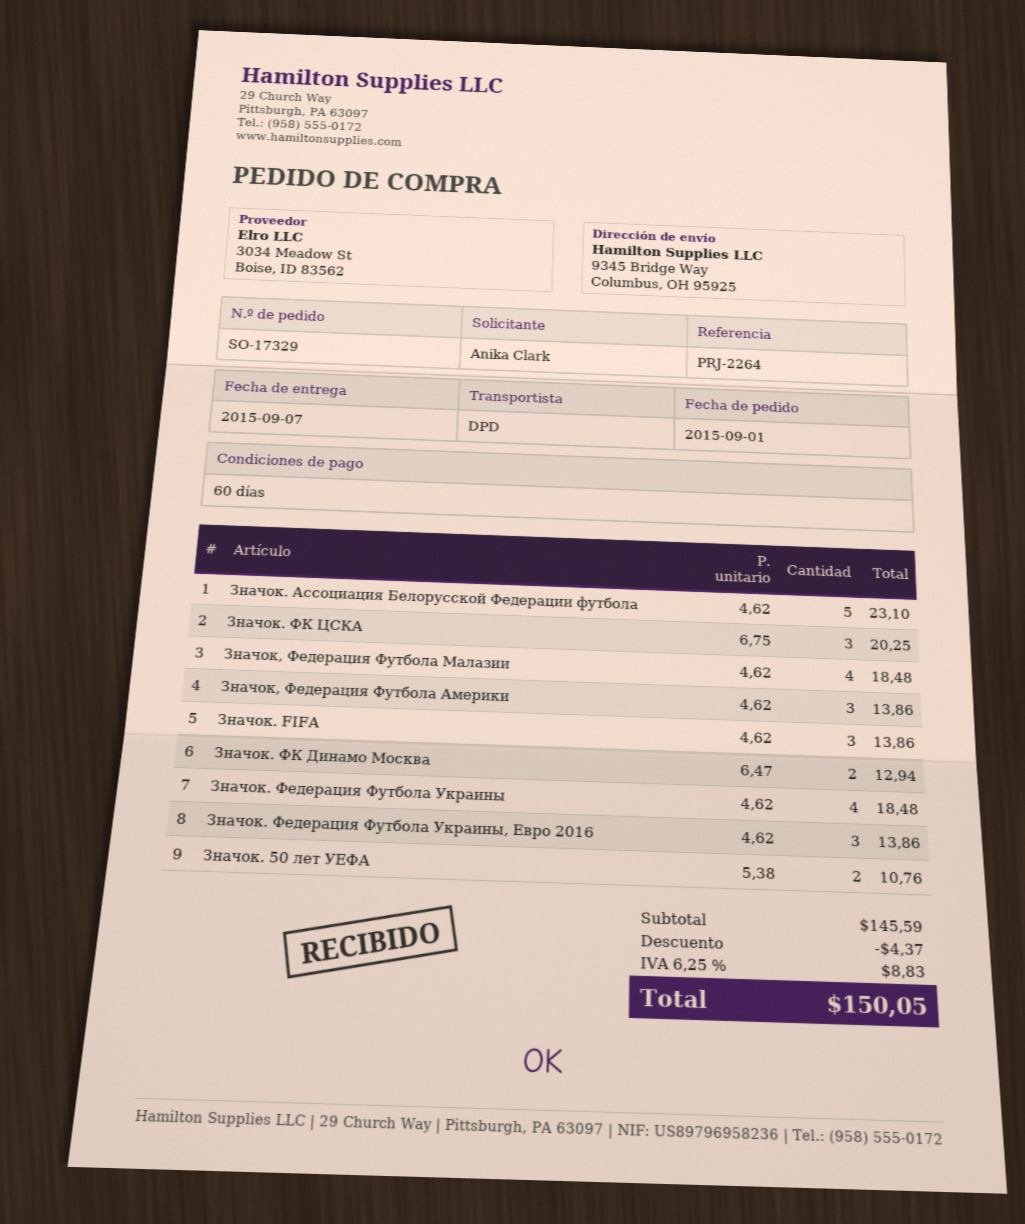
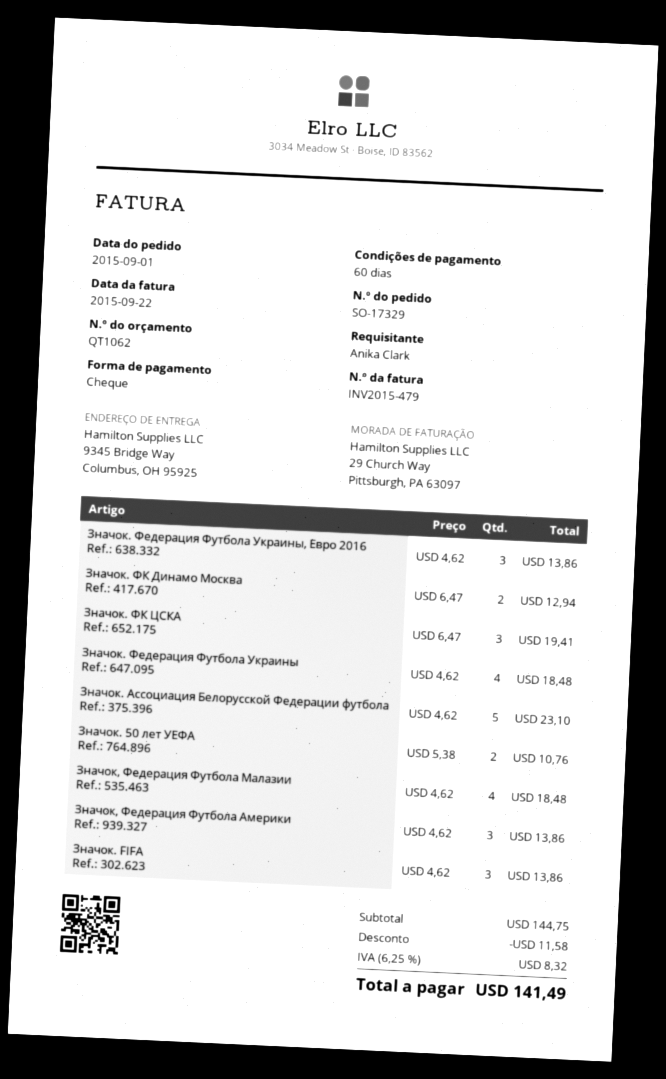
Значок. ФК ЦСКА: 3 x 6.75 = 20.25 -> 3 x 6.47 = 19.41
subtotal: 145.59 -> 144.75
discount: 4.37 -> 11.58
tax: 6.25% = 8.83 -> 6.25% = 8.32
total: 150.05 -> 141.49

